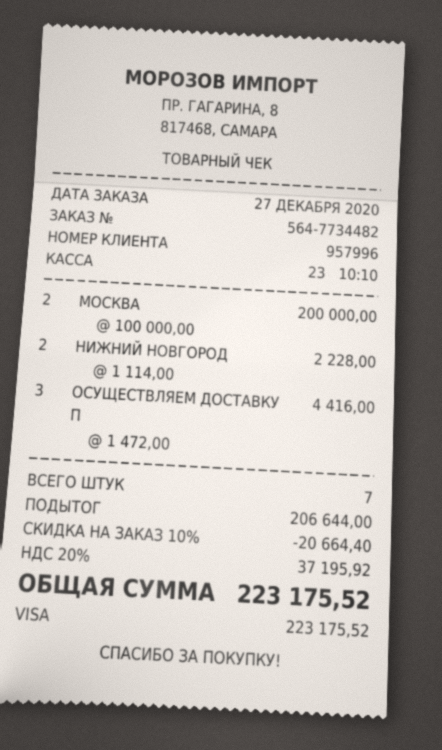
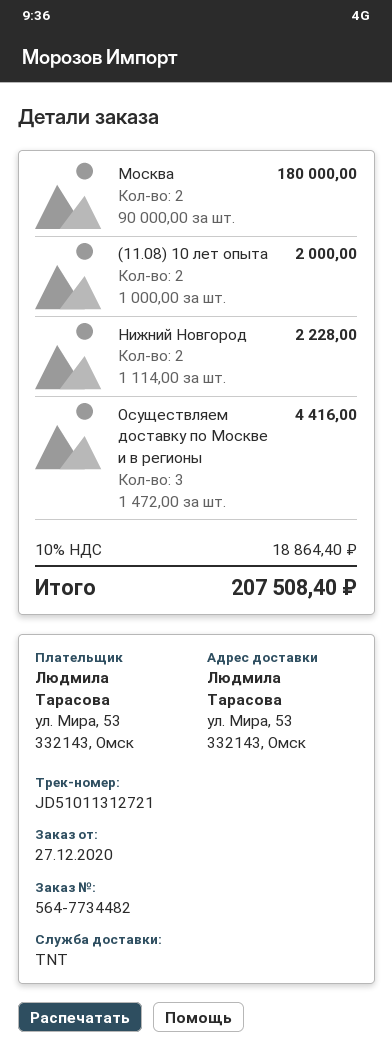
МОСКВА: 2 x 100000.00 = 200000.00 -> 2 x 90000.00 = 180000.00
(11.08) 10 лет опыта: none -> 2 x 1000.00 = 2000.00
discount: 10% = 20664.40 -> none
tax: 20% = 37195.92 -> 10% = 18864.40
total: 223175.52 -> 207508.40

